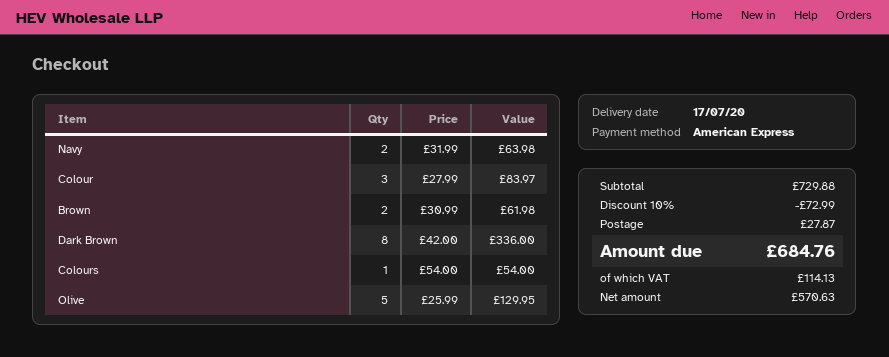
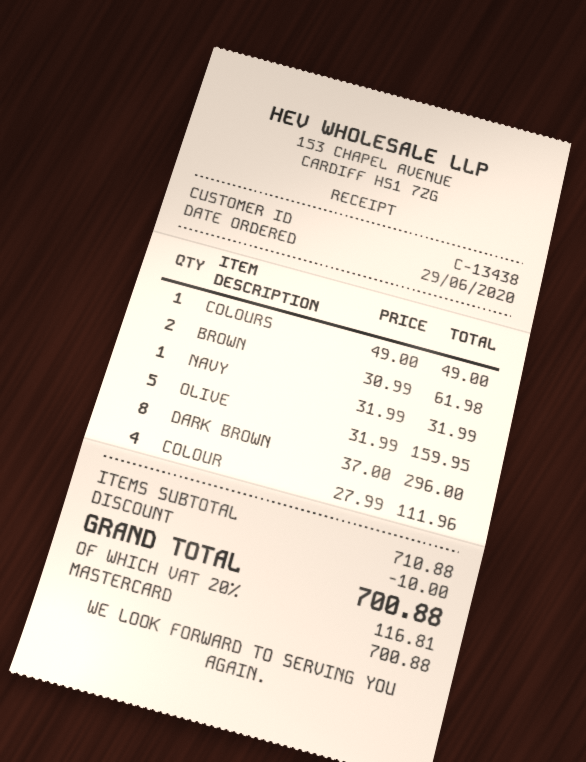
payment method: American Express -> Mastercard
Navy: 2 x 31.99 = 63.98 -> 1 x 31.99 = 31.99
Colour: 3 x 27.99 = 83.97 -> 4 x 27.99 = 111.96
Dark Brown: 8 x 42.00 = 336.00 -> 8 x 37.00 = 296.00
Colours: 1 x 54.00 = 54.00 -> 1 x 49.00 = 49.00
Olive: 5 x 25.99 = 129.95 -> 5 x 31.99 = 159.95
subtotal: 729.88 -> 710.88
discount: 72.99 -> 10.00
shipping: 27.87 -> none
tax: 114.13 -> 116.81
total: 684.76 -> 700.88

